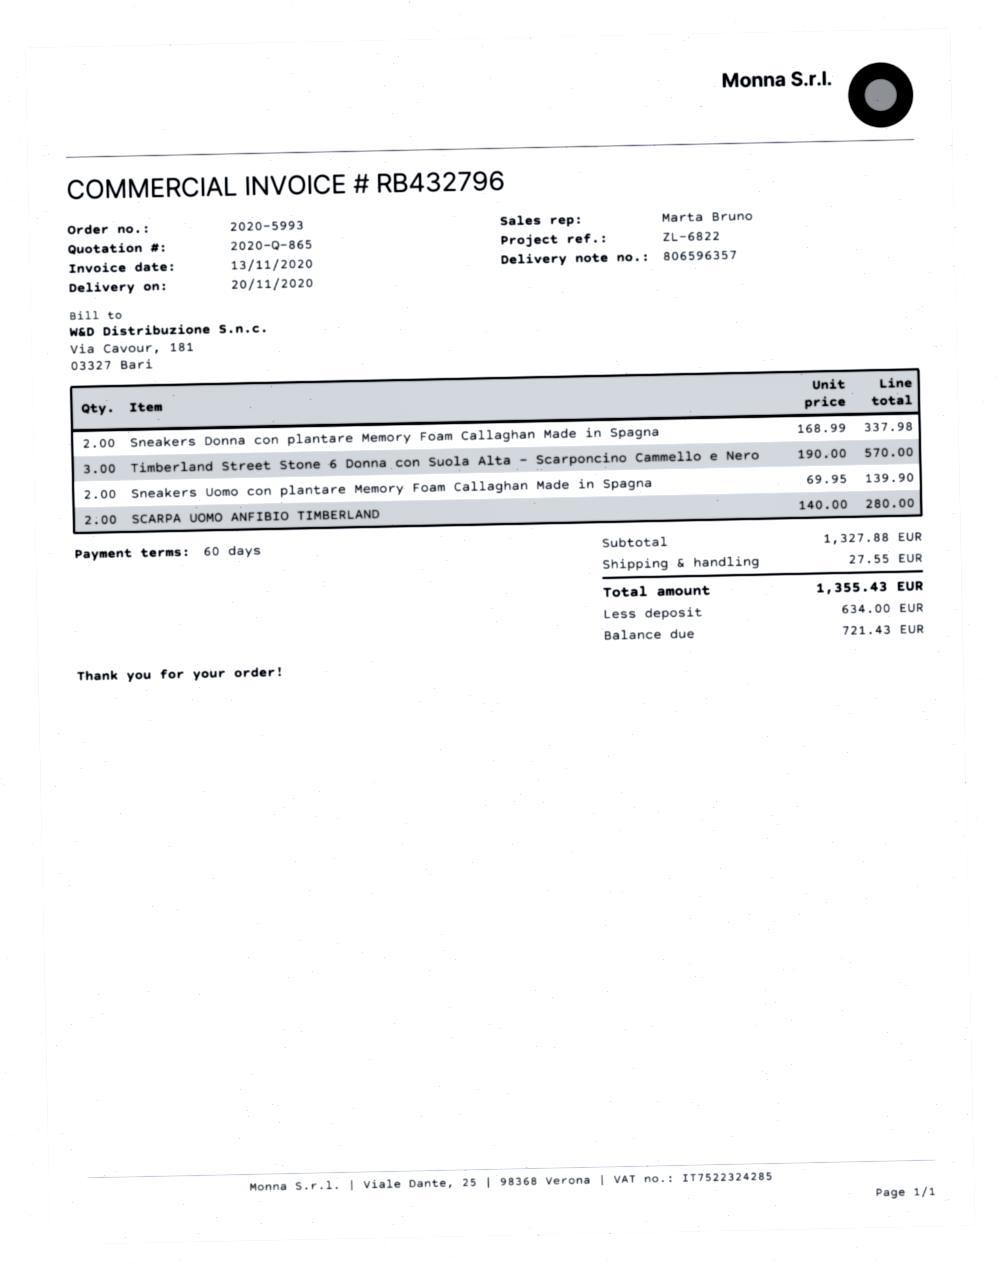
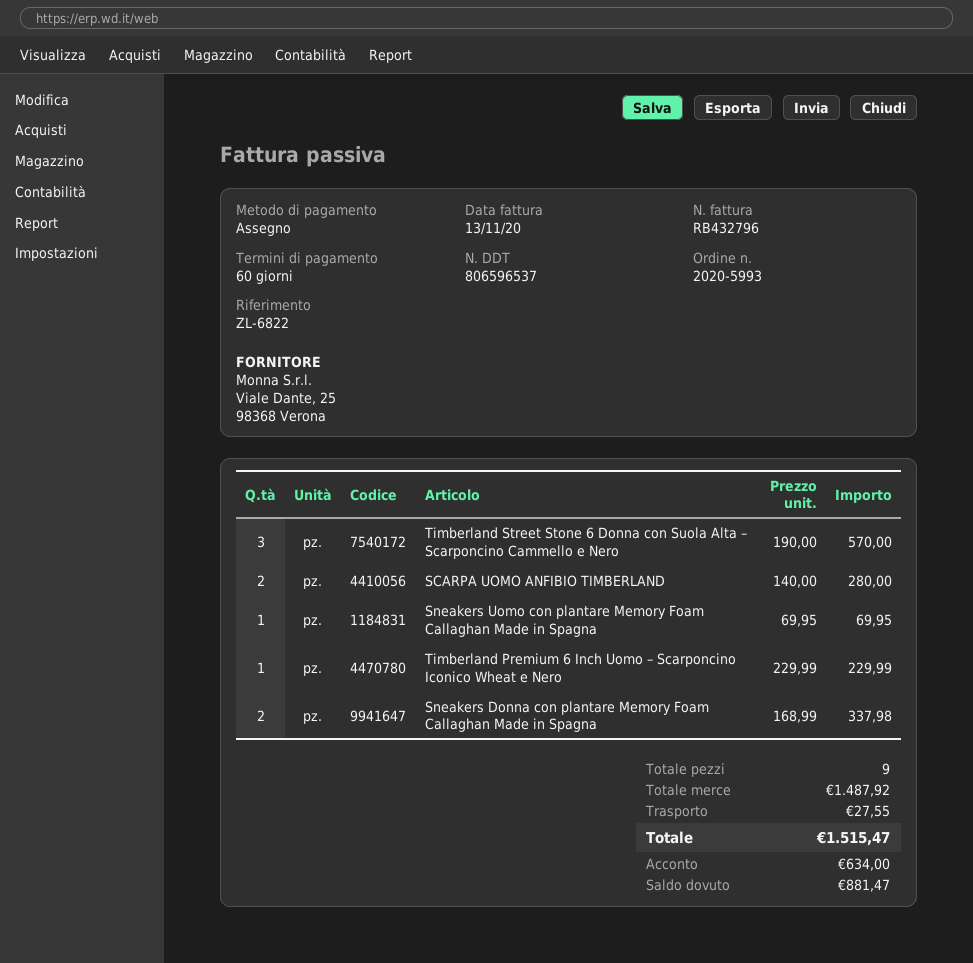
delivery note number: 806596357 -> 806596537
Sneakers Uomo con plantare Memory Foam Callaghan Made in Spagna: 2 x 69.95 = 139.90 -> 1 x 69.95 = 69.95
Timberland Premium 6 Inch Uomo – Scarponcino Iconico Wheat e Nero: none -> 1 x 229.99 = 229.99
subtotal: 1327.88 -> 1487.92
total: 1355.43 -> 1515.47
balance: 721.43 -> 881.47

